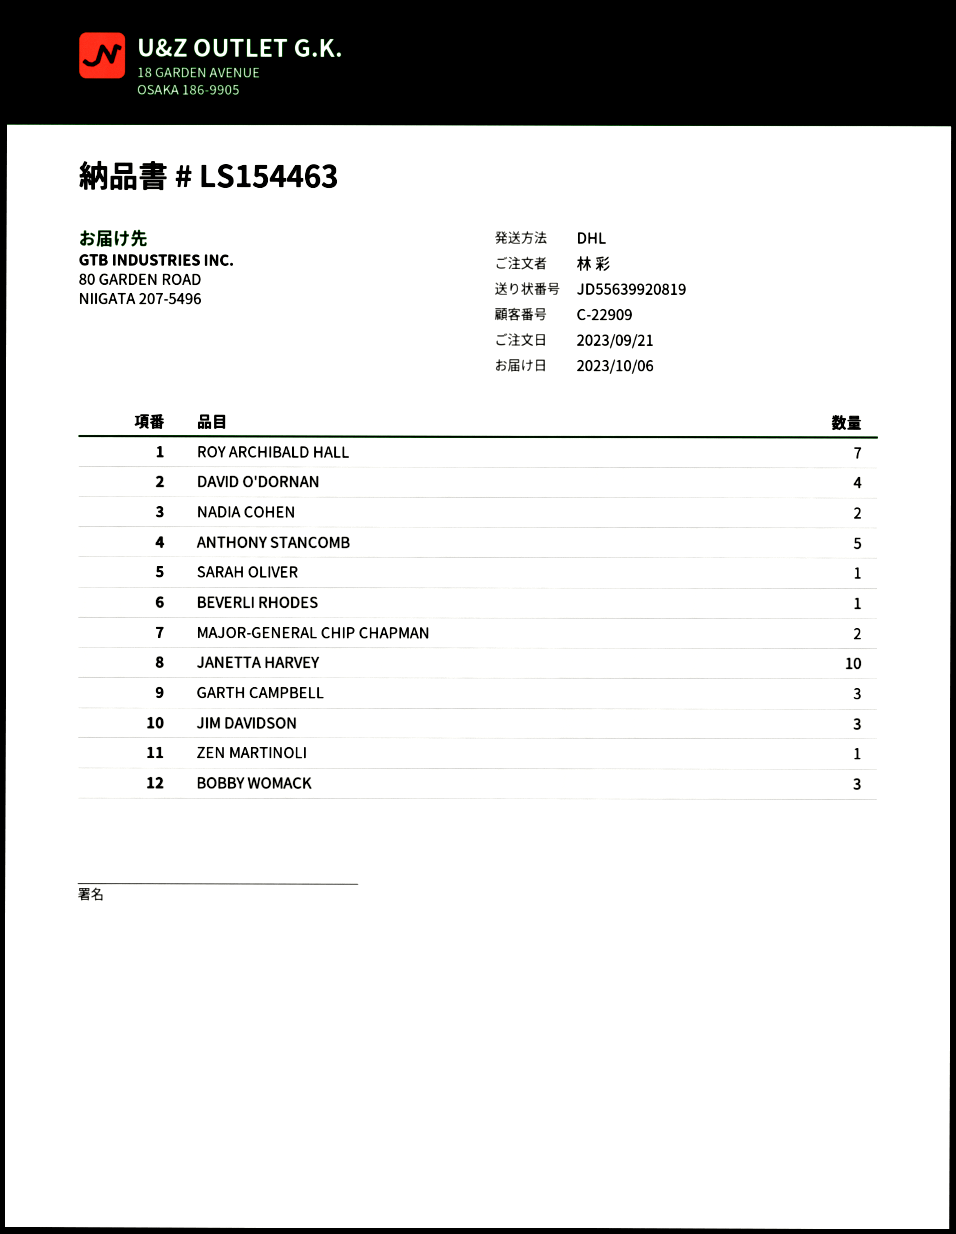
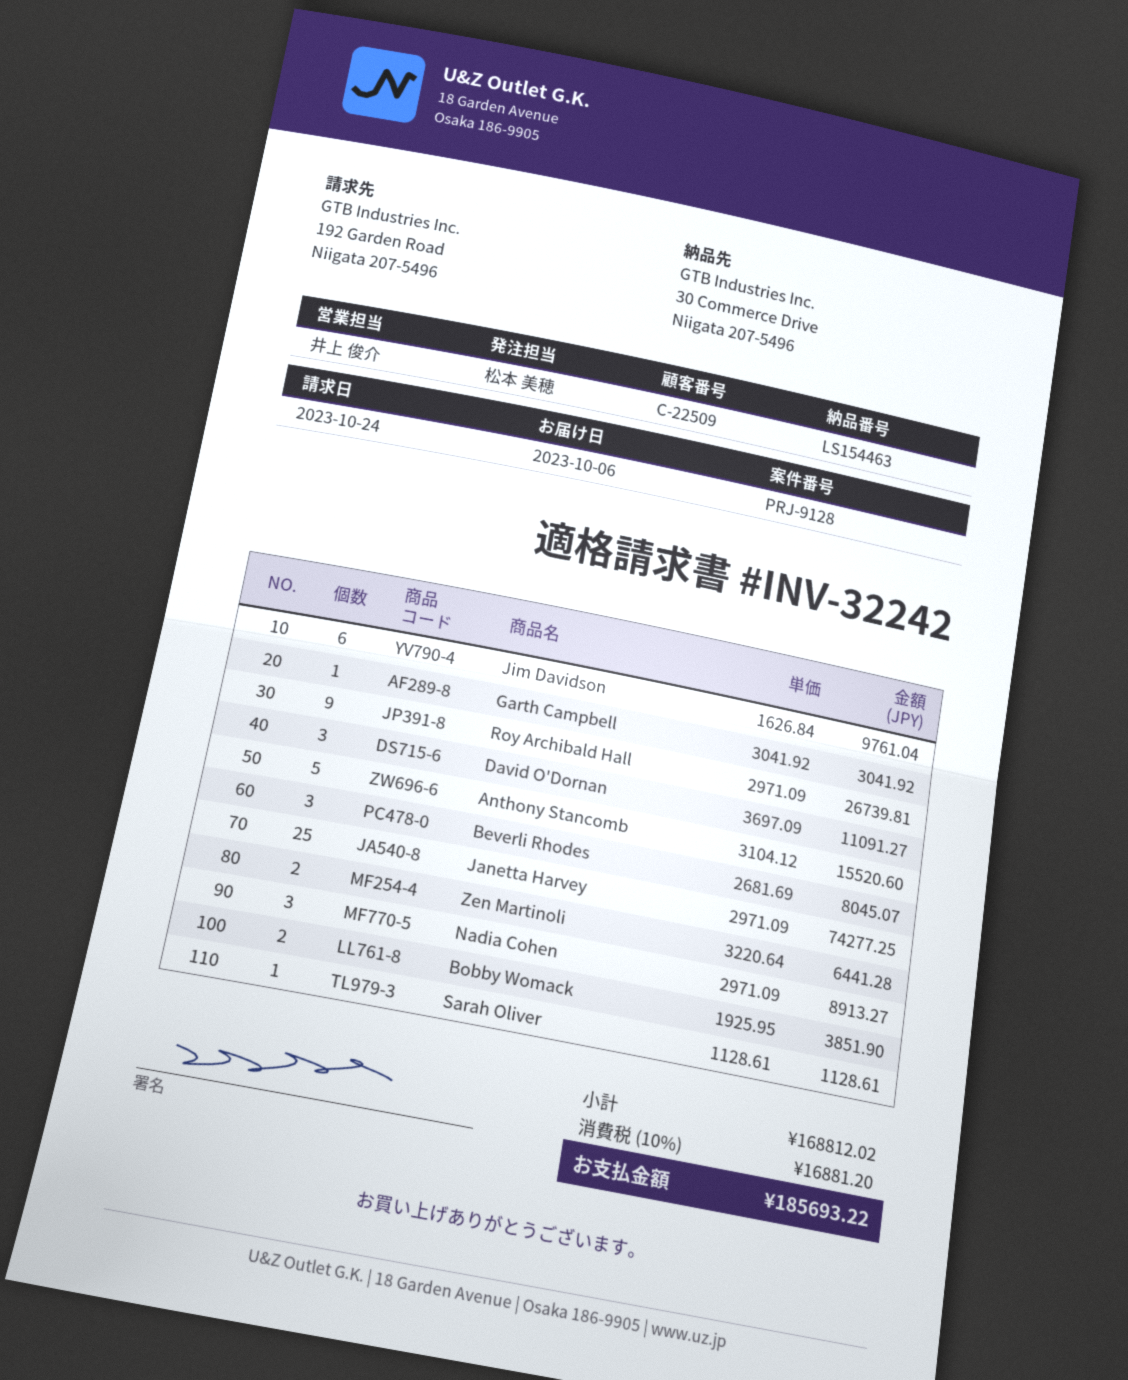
customer number: C-22909 -> C-22509
ordered by: 林 彩 -> 松本 美穂
ship to: 80 GARDEN ROAD, NIIGATA 207-5496 -> 30 Commerce Drive, Niigata 207-5496
ROY ARCHIBALD HALL: 7 -> 9
DAVID O'DORNAN: 4 -> 3
NADIA COHEN: 2 -> 3
BEVERLI RHODES: 1 -> 3
MAJOR-GENERAL CHIP CHAPMAN: 2 -> none
JANETTA HARVEY: 10 -> 25
GARTH CAMPBELL: 3 -> 1
JIM DAVIDSON: 3 -> 6
ZEN MARTINOLI: 1 -> 2
BOBBY WOMACK: 3 -> 2

